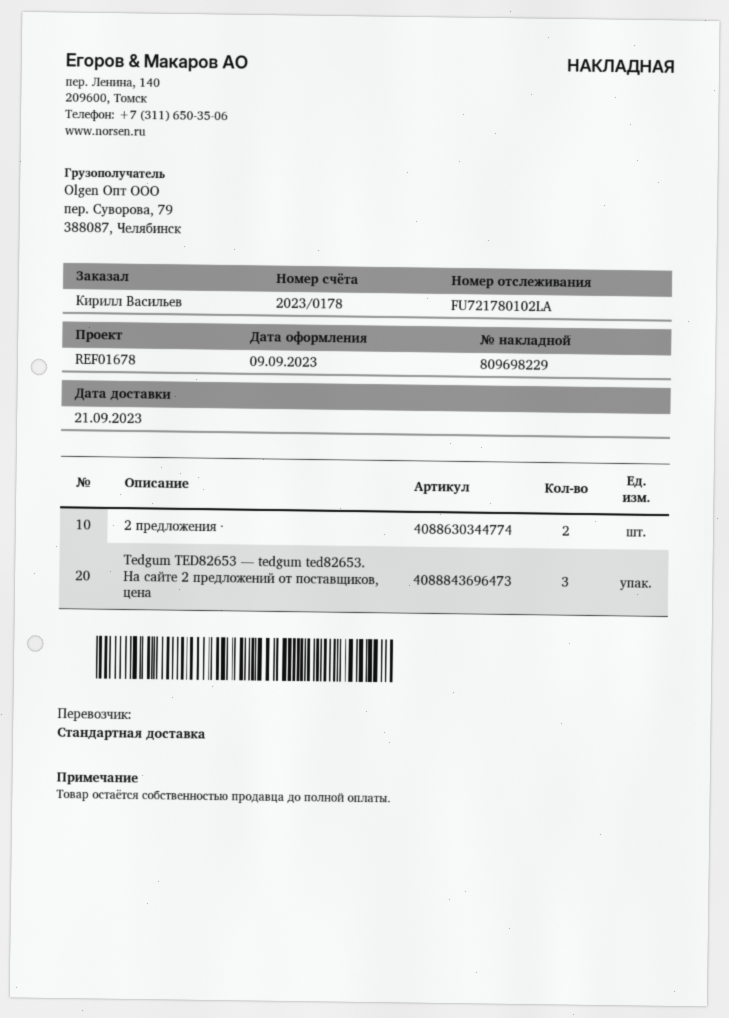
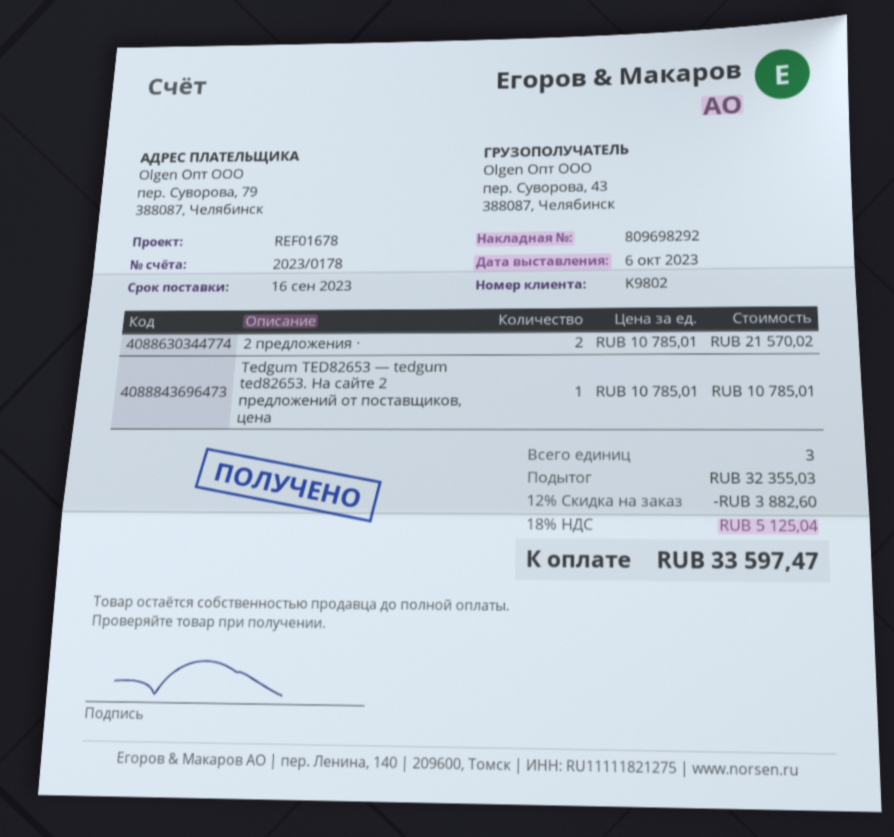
delivery note number: 809698229 -> 809698292
delivery date: 2023-09-21 -> 2023-09-16
ship to: пер. Суворова, 79, 388087, Челябинск -> пер. Суворова, 43, 388087, Челябинск
Tedgum TED82653 — tedgum ted82653. На сайте 2 предложений от поставщиков, цена: 3 -> 1

